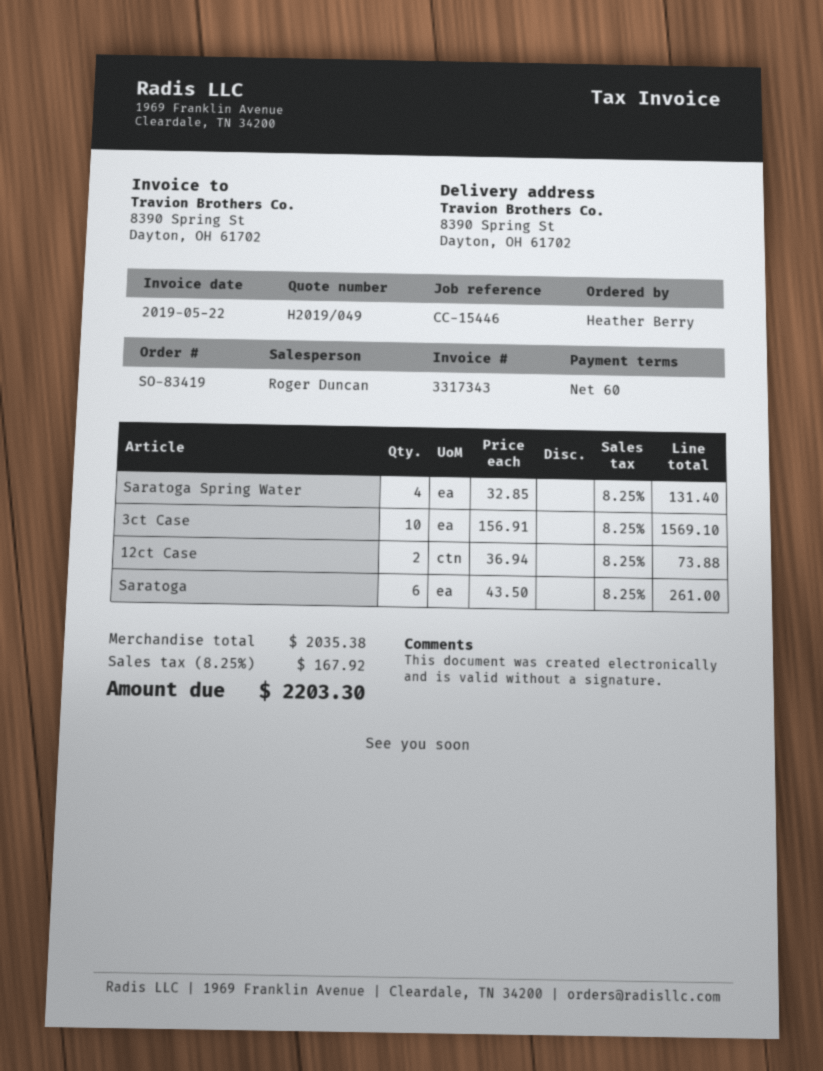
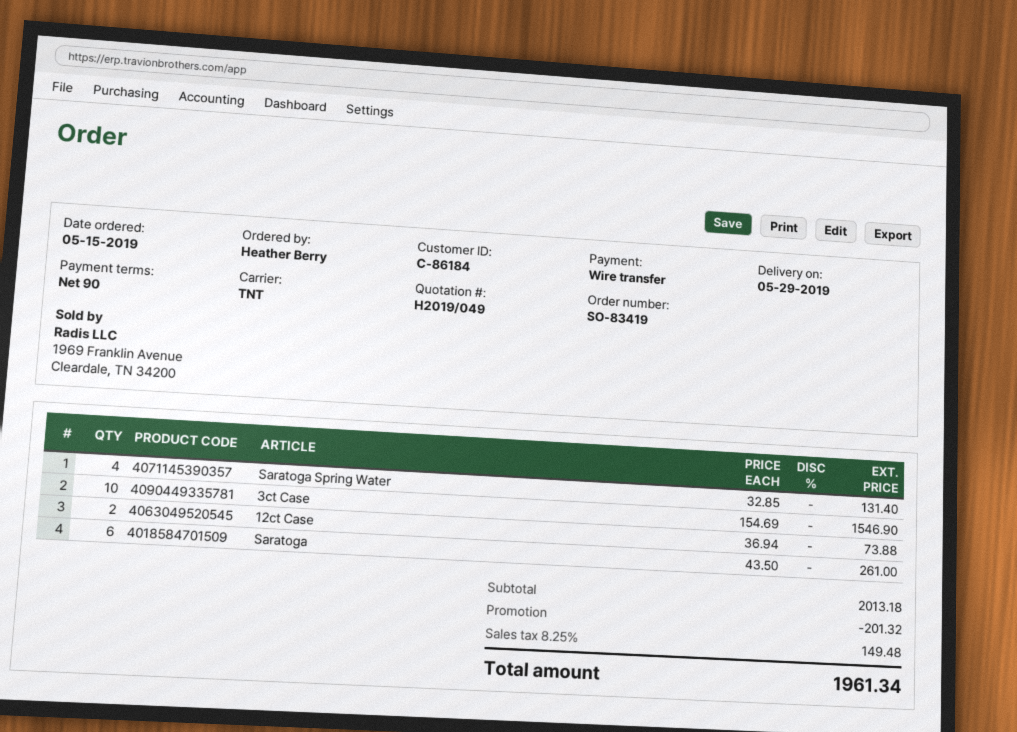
payment terms: 60 days -> 90 days
3ct Case: 10 x 156.91 = 1569.10 -> 10 x 154.69 = 1546.90
subtotal: 2035.38 -> 2013.18
discount: none -> 201.32
tax: 8.25% = 167.92 -> 8.25% = 149.48
total: 2203.30 -> 1961.34

